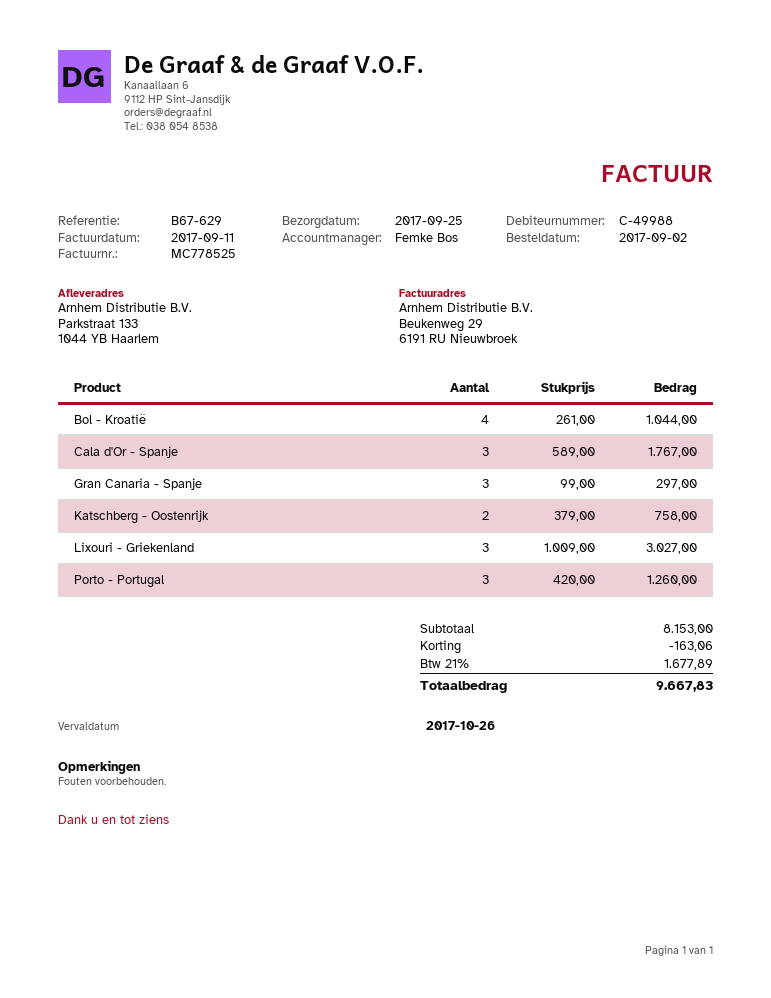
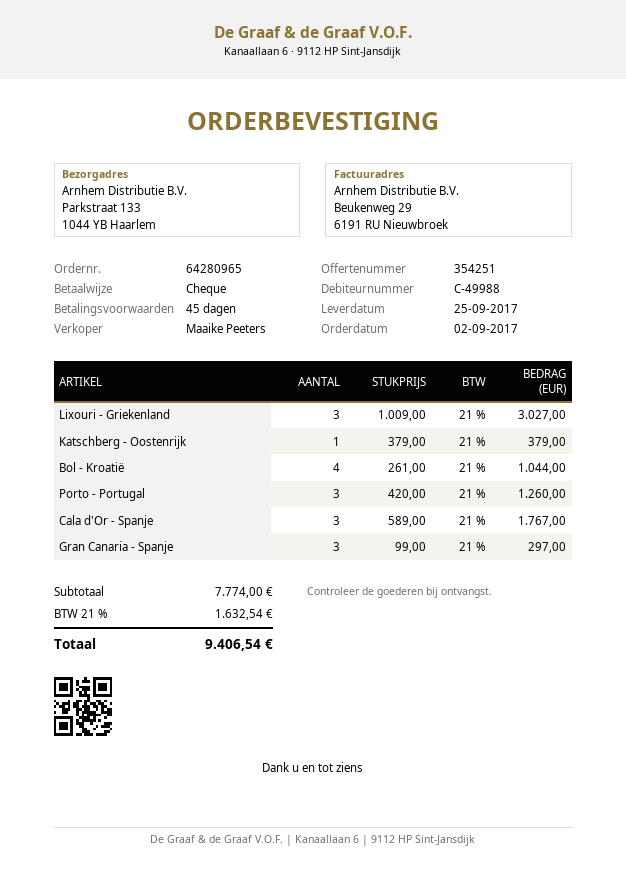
sales rep: Femke Bos -> Maaike Peeters
Katschberg - Oostenrijk: 2 x 379.00 = 758.00 -> 1 x 379.00 = 379.00
subtotal: 8153.00 -> 7774.00
discount: 163.06 -> none
tax: 21% = 1677.89 -> 21% = 1632.54
total: 9667.83 -> 9406.54

